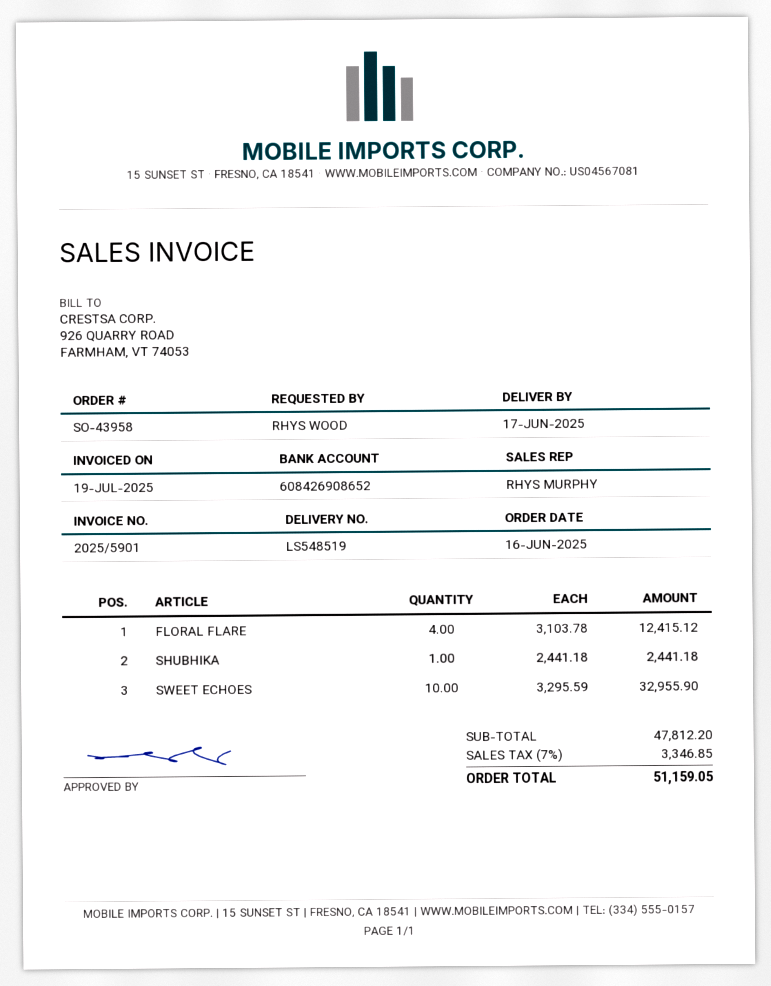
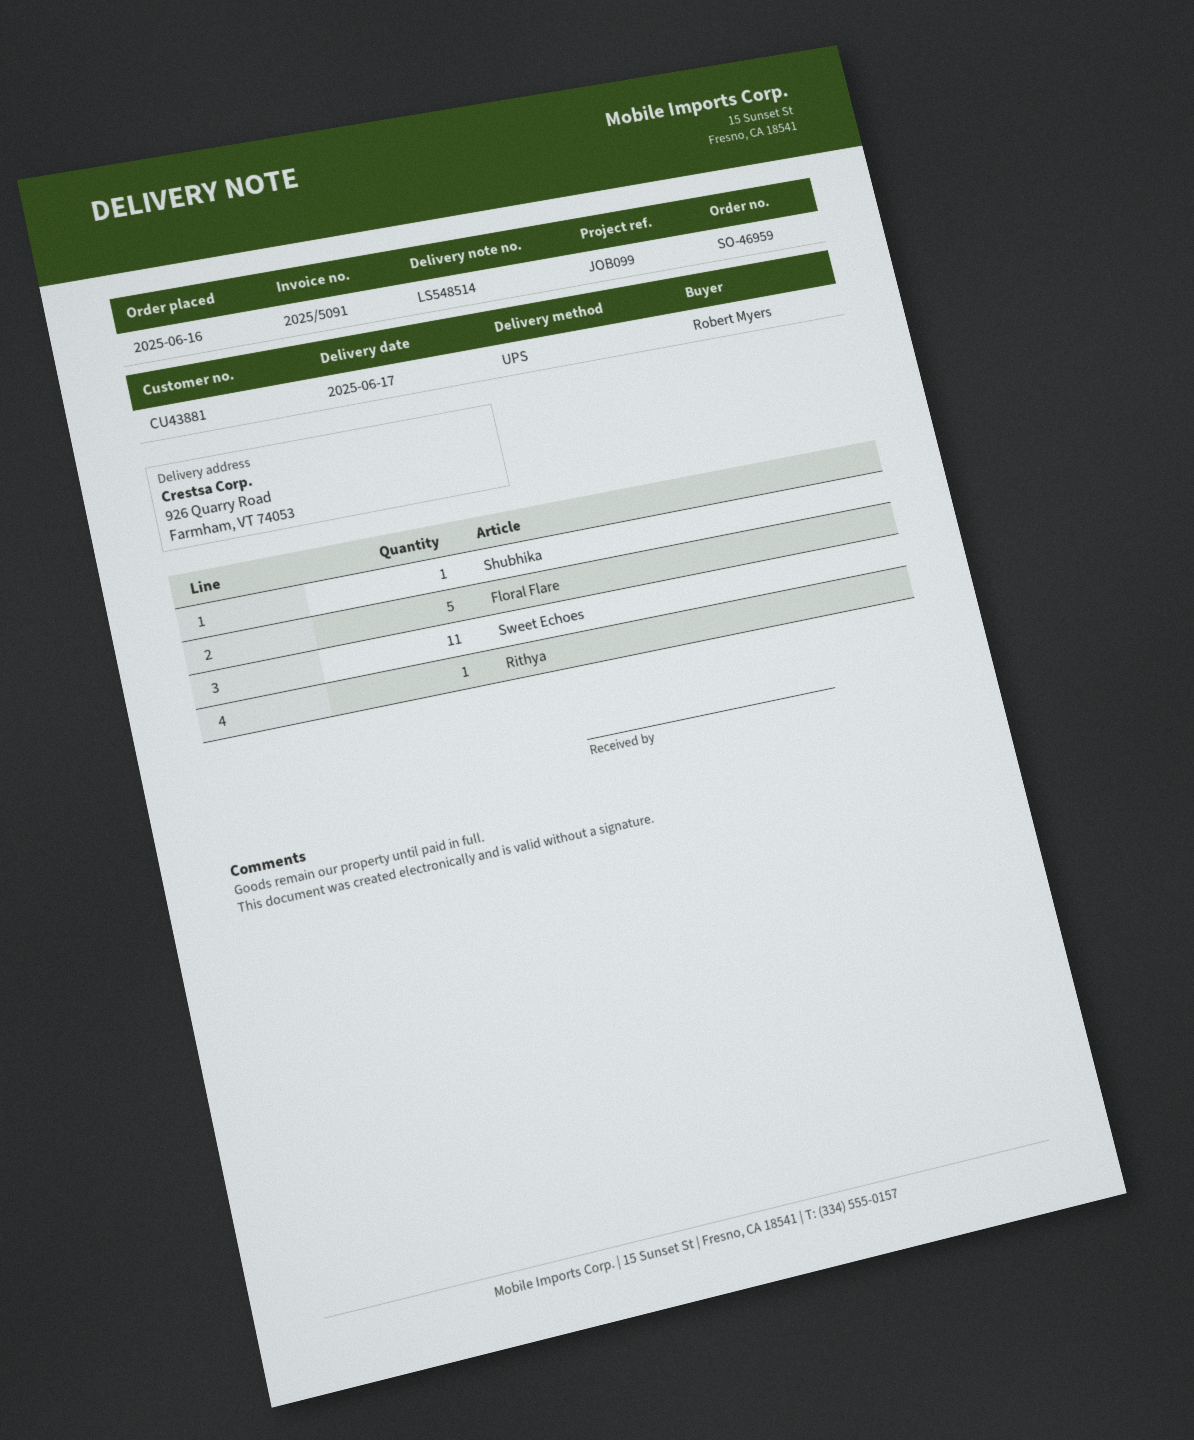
order number: SO-43958 -> SO-46959
delivery note number: LS548519 -> LS548514
invoice number: 2025/5901 -> 2025/5091
ordered by: RHYS WOOD -> Robert Myers
FLORAL FLARE: 4 -> 5
SWEET ECHOES: 10 -> 11
Rithya: none -> 1

